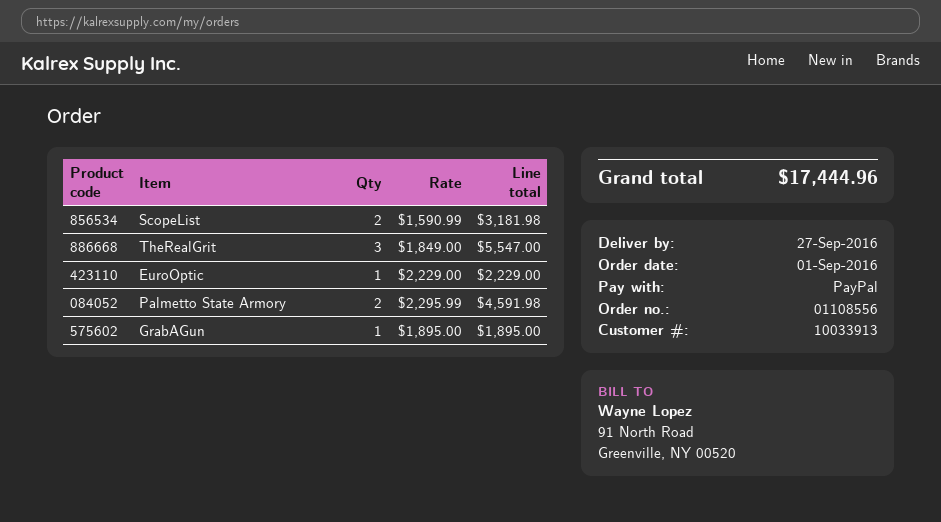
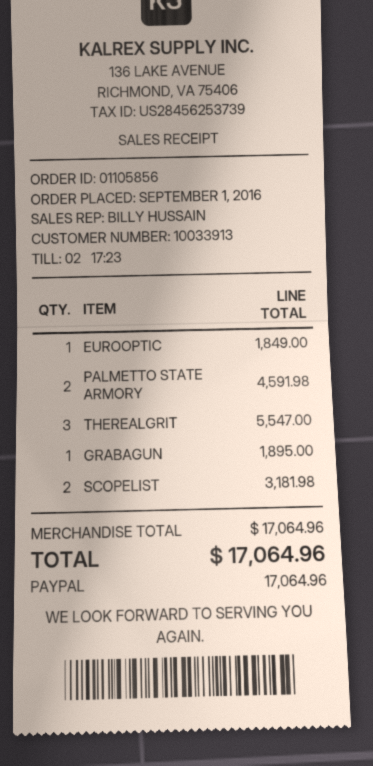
order number: 01108556 -> 01105856
EuroOptic: 1 for 2229.00 -> 1 for 1849.00
total: 17444.96 -> 17064.96

